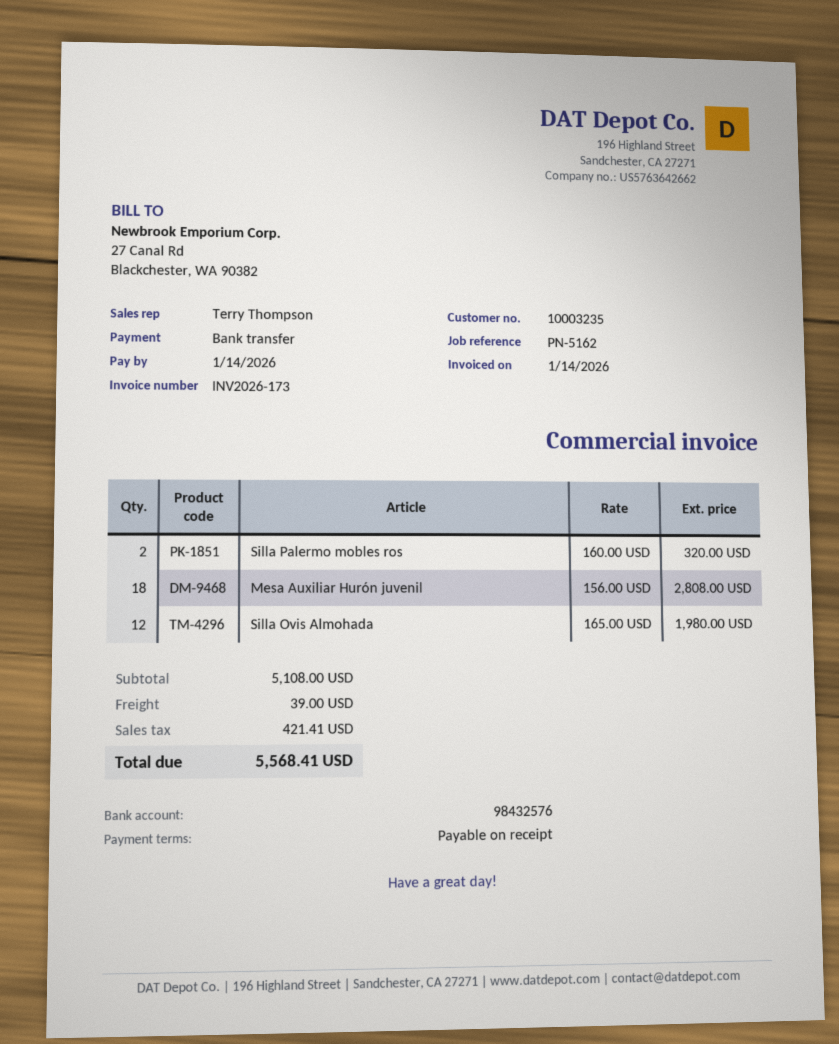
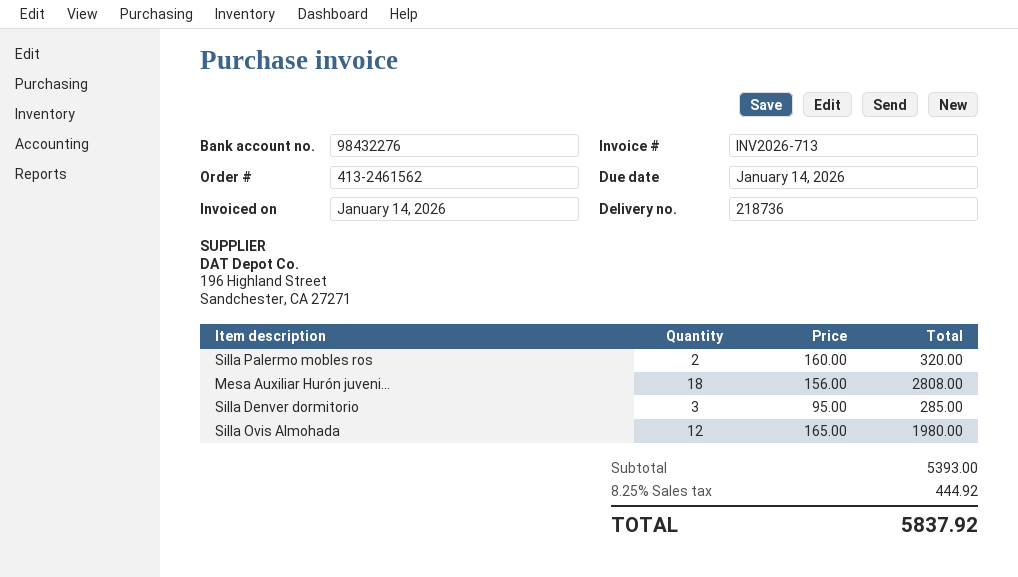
invoice number: INV2026-173 -> INV2026-713
bank account: 98432576 -> 98432276
Silla Denver dormitorio: none -> 3 x 95.00 = 285.00
subtotal: 5108.00 -> 5393.00
shipping: 39.00 -> none
tax: 421.41 -> 444.92
total: 5568.41 -> 5837.92

